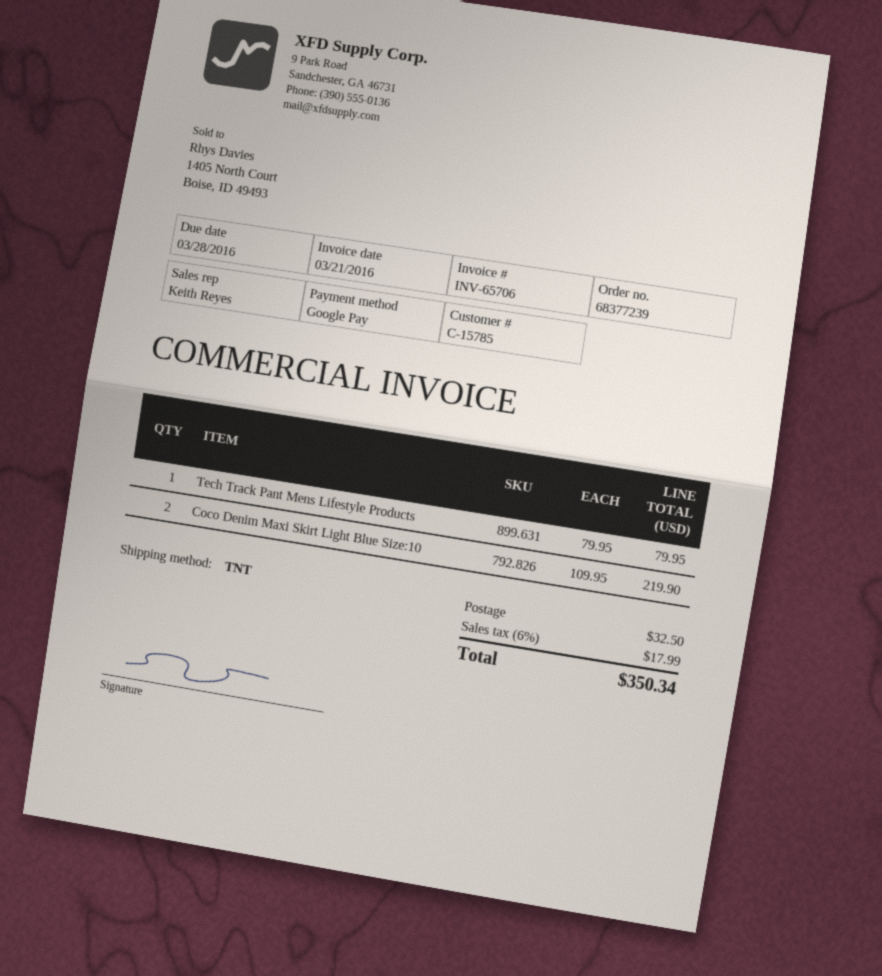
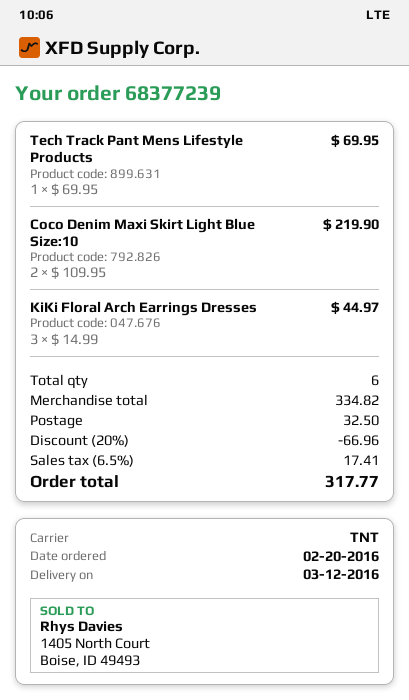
Tech Track Pant Mens Lifestyle Products: 1 x 79.95 = 79.95 -> 1 x 69.95 = 69.95
KiKi Floral Arch Earrings Dresses: none -> 3 x 14.99 = 44.97
discount: none -> 20% = 66.96
tax: 6% = 17.99 -> 6.5% = 17.41
total: 350.34 -> 317.77

